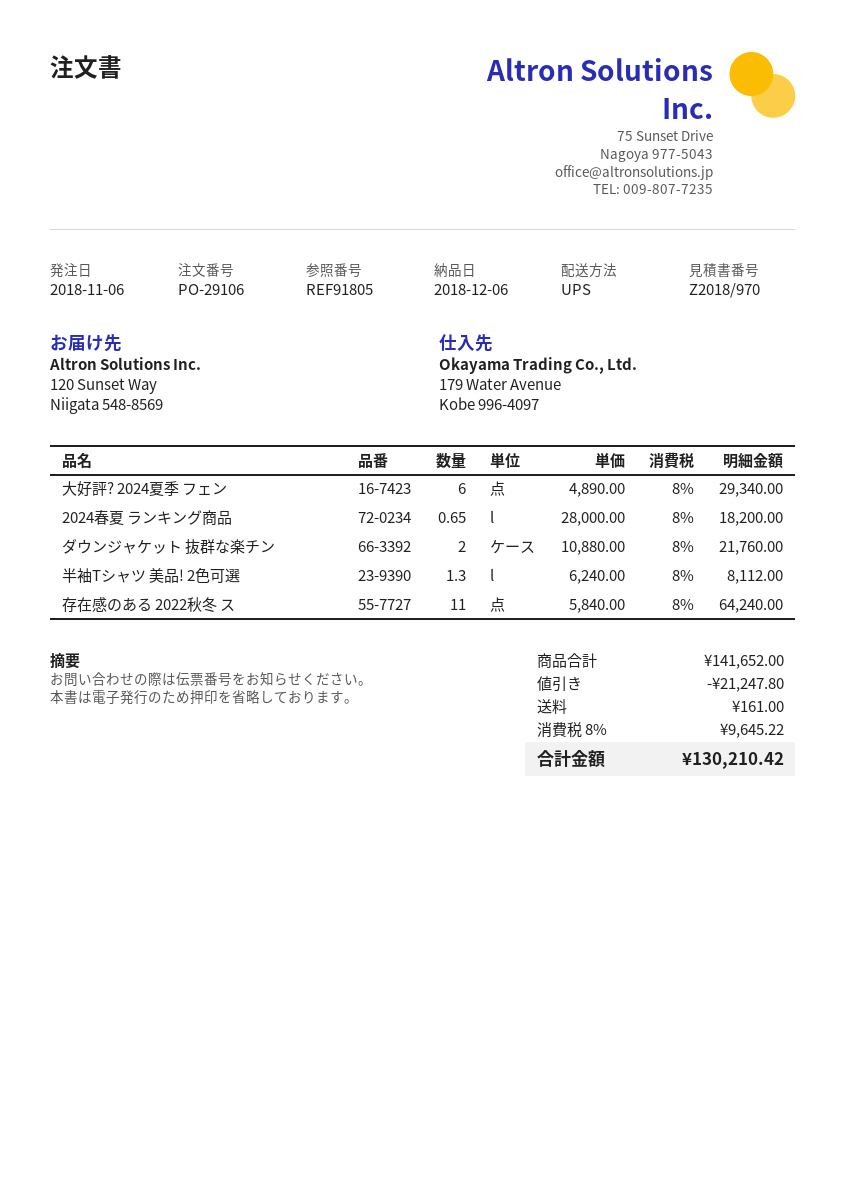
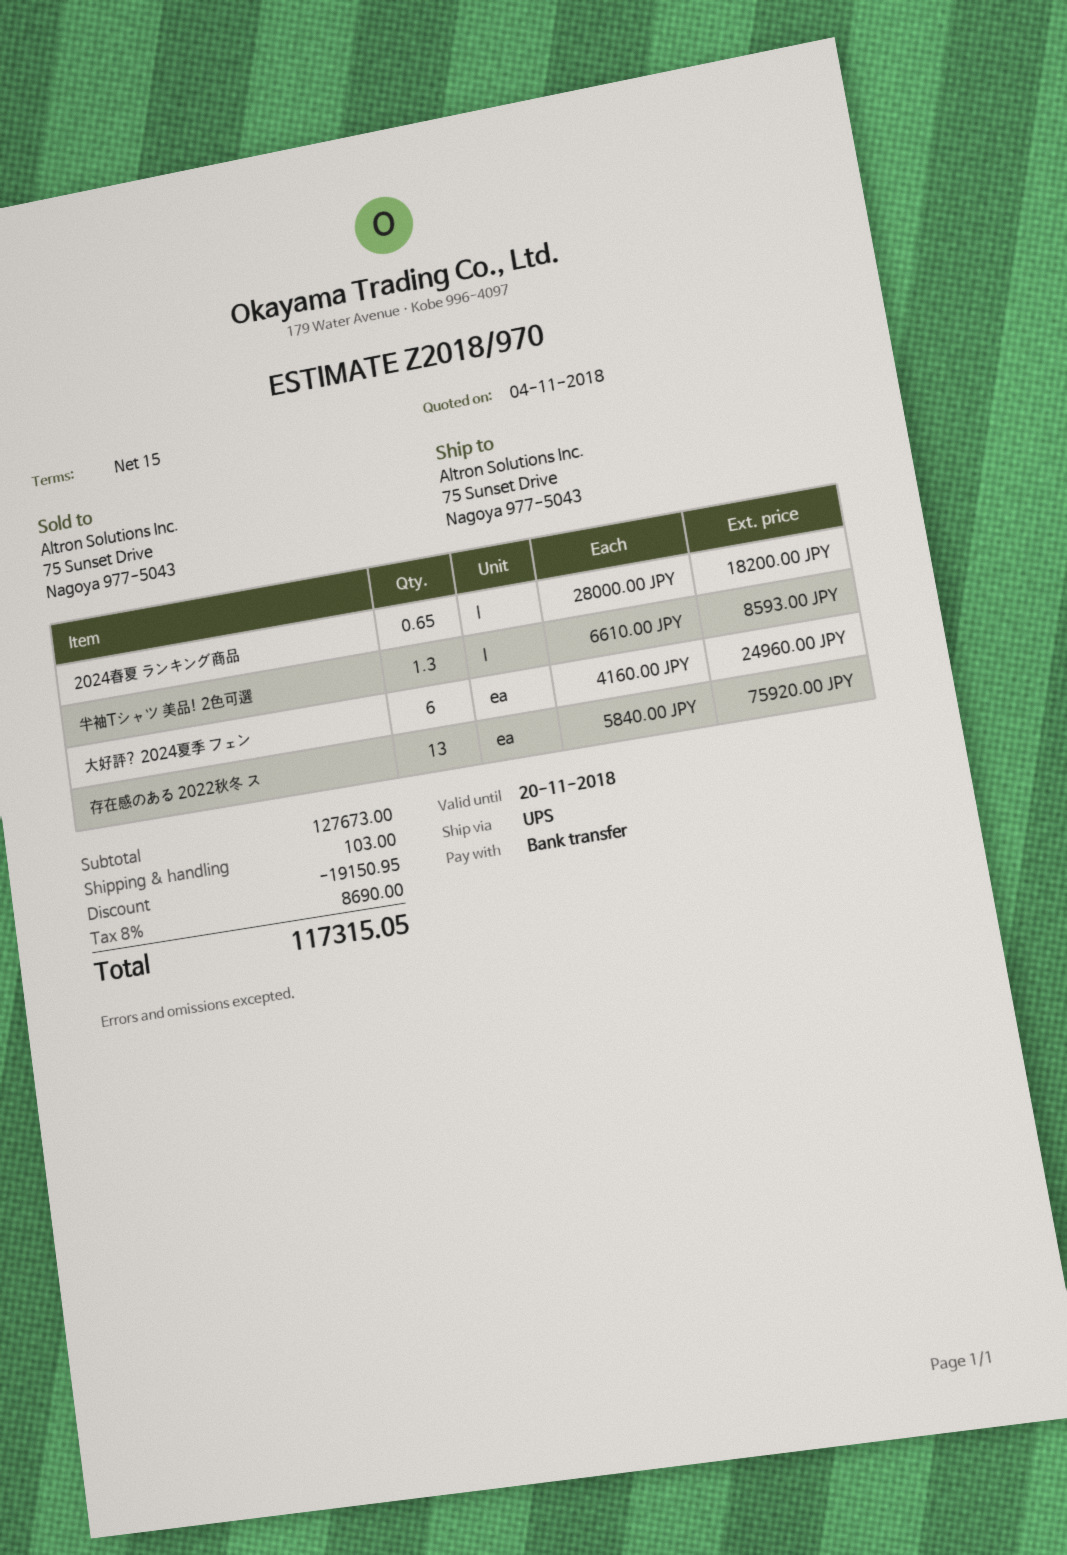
ship to: 120 Sunset Way, Niigata 548-8569 -> 75 Sunset Drive, Nagoya 977-5043
大好評? 2024夏季 フェン: 6 x 4890.00 = 29340.00 -> 6 x 4160.00 = 24960.00
ダウンジャケット 抜群な楽チン: 2 x 10880.00 = 21760.00 -> none
半袖Tシャツ 美品! 2色可選: 1.3 x 6240.00 = 8112.00 -> 1.3 x 6610.00 = 8593.00
存在感のある 2022秋冬 ス: 11 x 5840.00 = 64240.00 -> 13 x 5840.00 = 75920.00
subtotal: 141652.00 -> 127673.00
discount: 21247.80 -> 19150.95
shipping: 161.00 -> 103.00
tax: 8% = 9645.22 -> 8% = 8690.00
total: 130210.42 -> 117315.05

